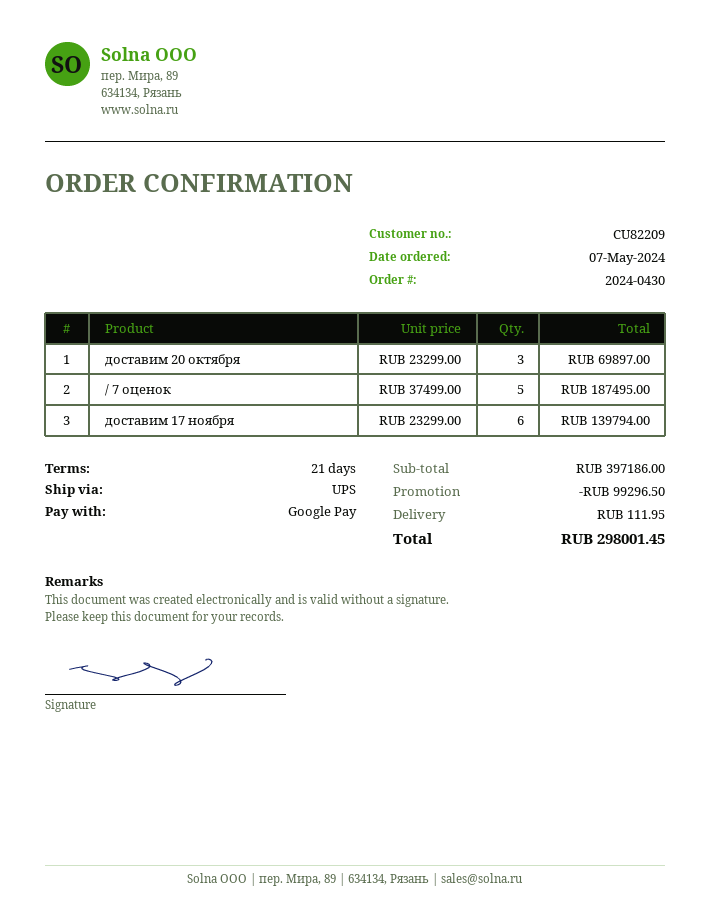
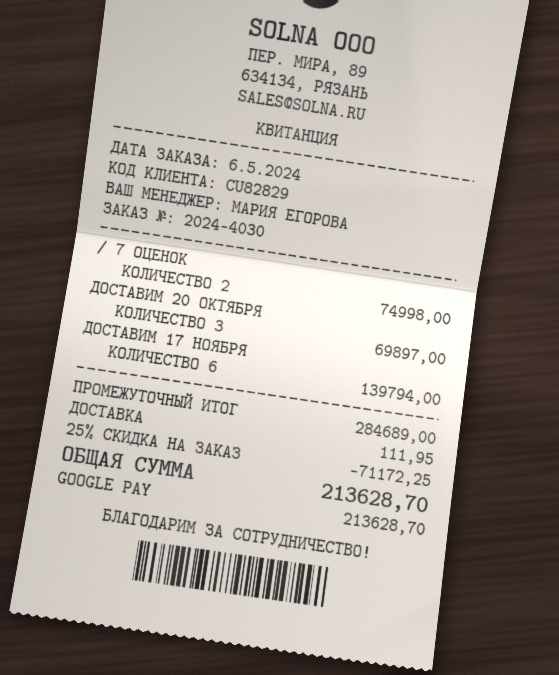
order number: 2024-0430 -> 2024-4030
order date: 2024-05-07 -> 2024-05-06
customer number: CU82209 -> CU82829
/ 7 оценок: 5 for 187495.00 -> 2 for 74998.00
subtotal: 397186.00 -> 284689.00
discount: 99296.50 -> 71172.25
total: 298001.45 -> 213628.70

